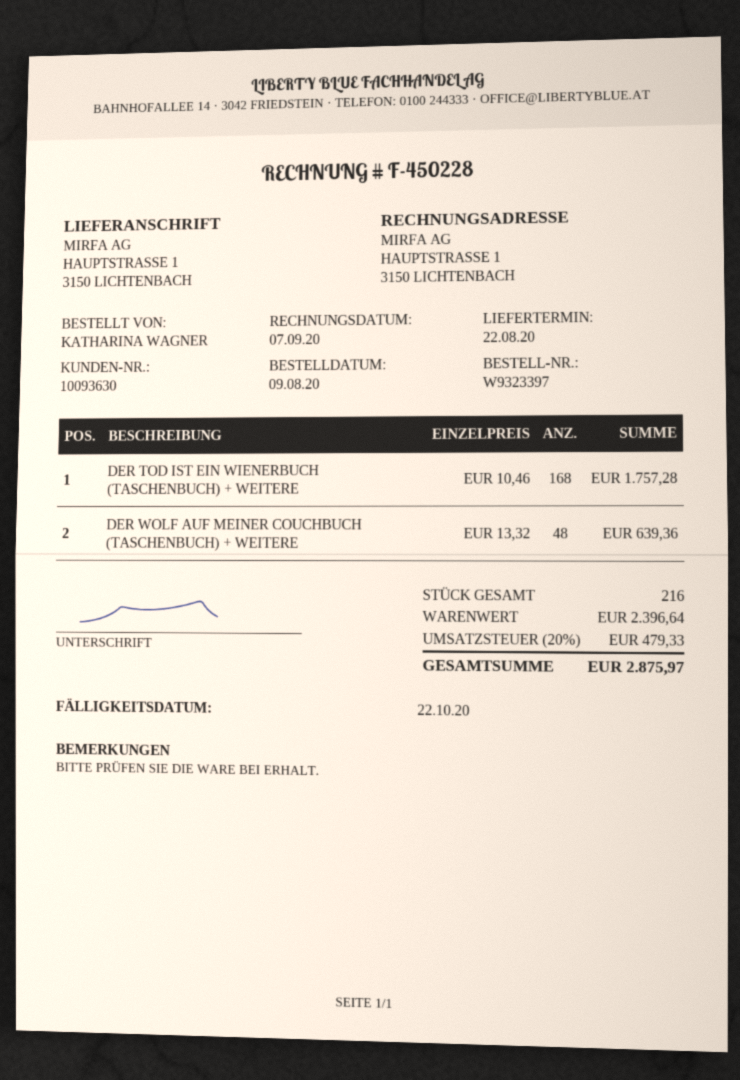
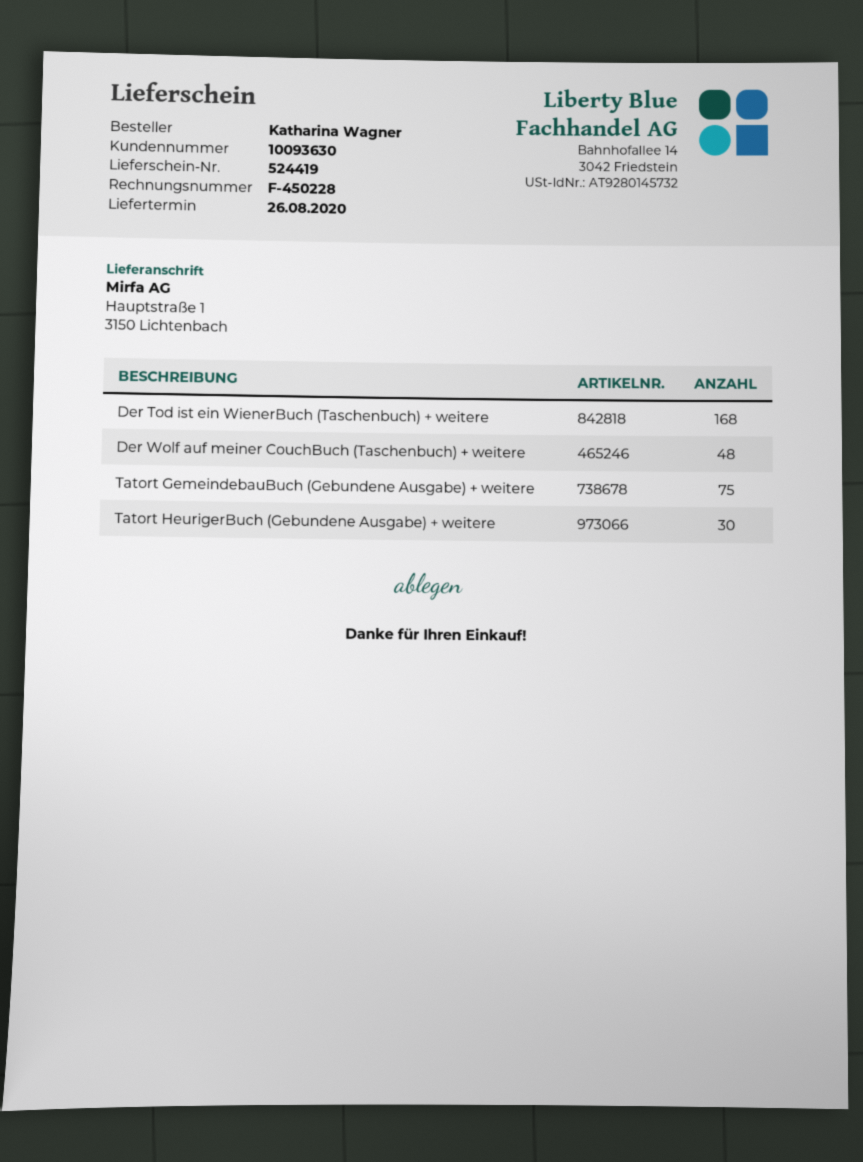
delivery date: 2020-08-22 -> 2020-08-26
Tatort GemeindebauBuch (Gebundene Ausgabe) + weitere: none -> 75
Tatort HeurigerBuch (Gebundene Ausgabe) + weitere: none -> 30

